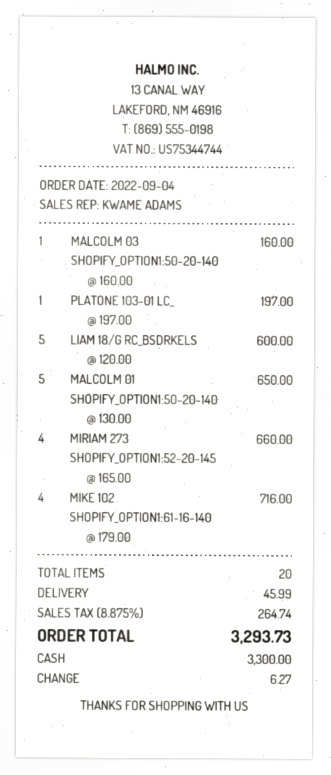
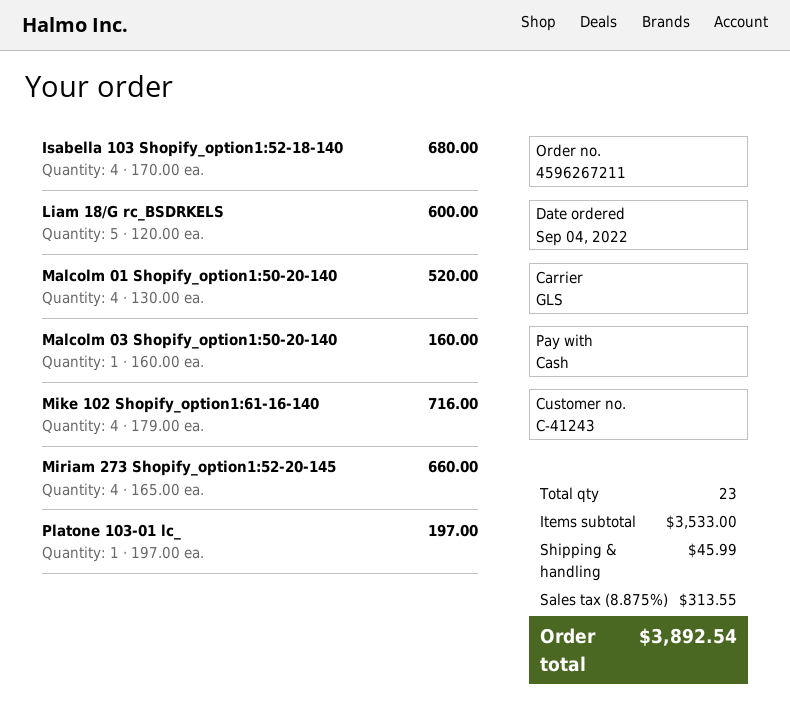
MALCOLM 01 SHOPIFY_OPTION1:50-20-140: 5 x 130.00 = 650.00 -> 4 x 130.00 = 520.00
Isabella 103 Shopify_option1:52-18-140: none -> 4 x 170.00 = 680.00
total quantity: 20 -> 23
tax: 8.875% = 264.74 -> 8.875% = 313.55
total: 3293.73 -> 3892.54

